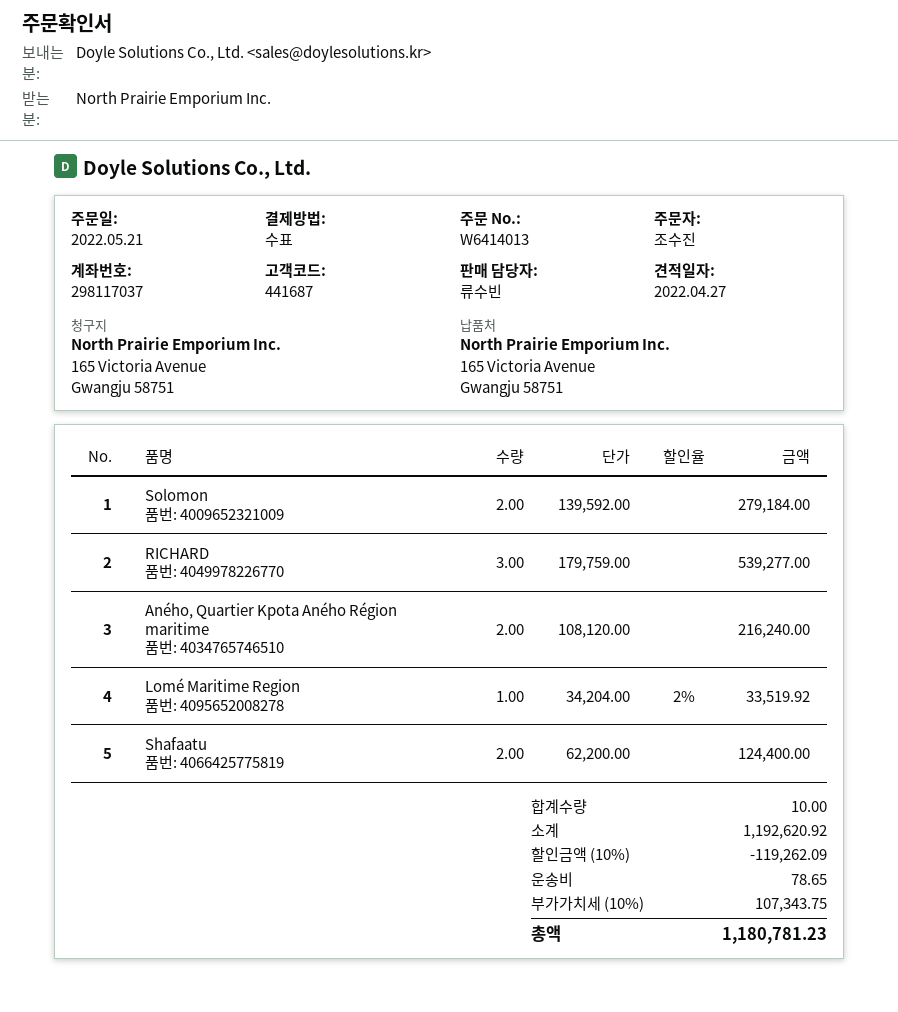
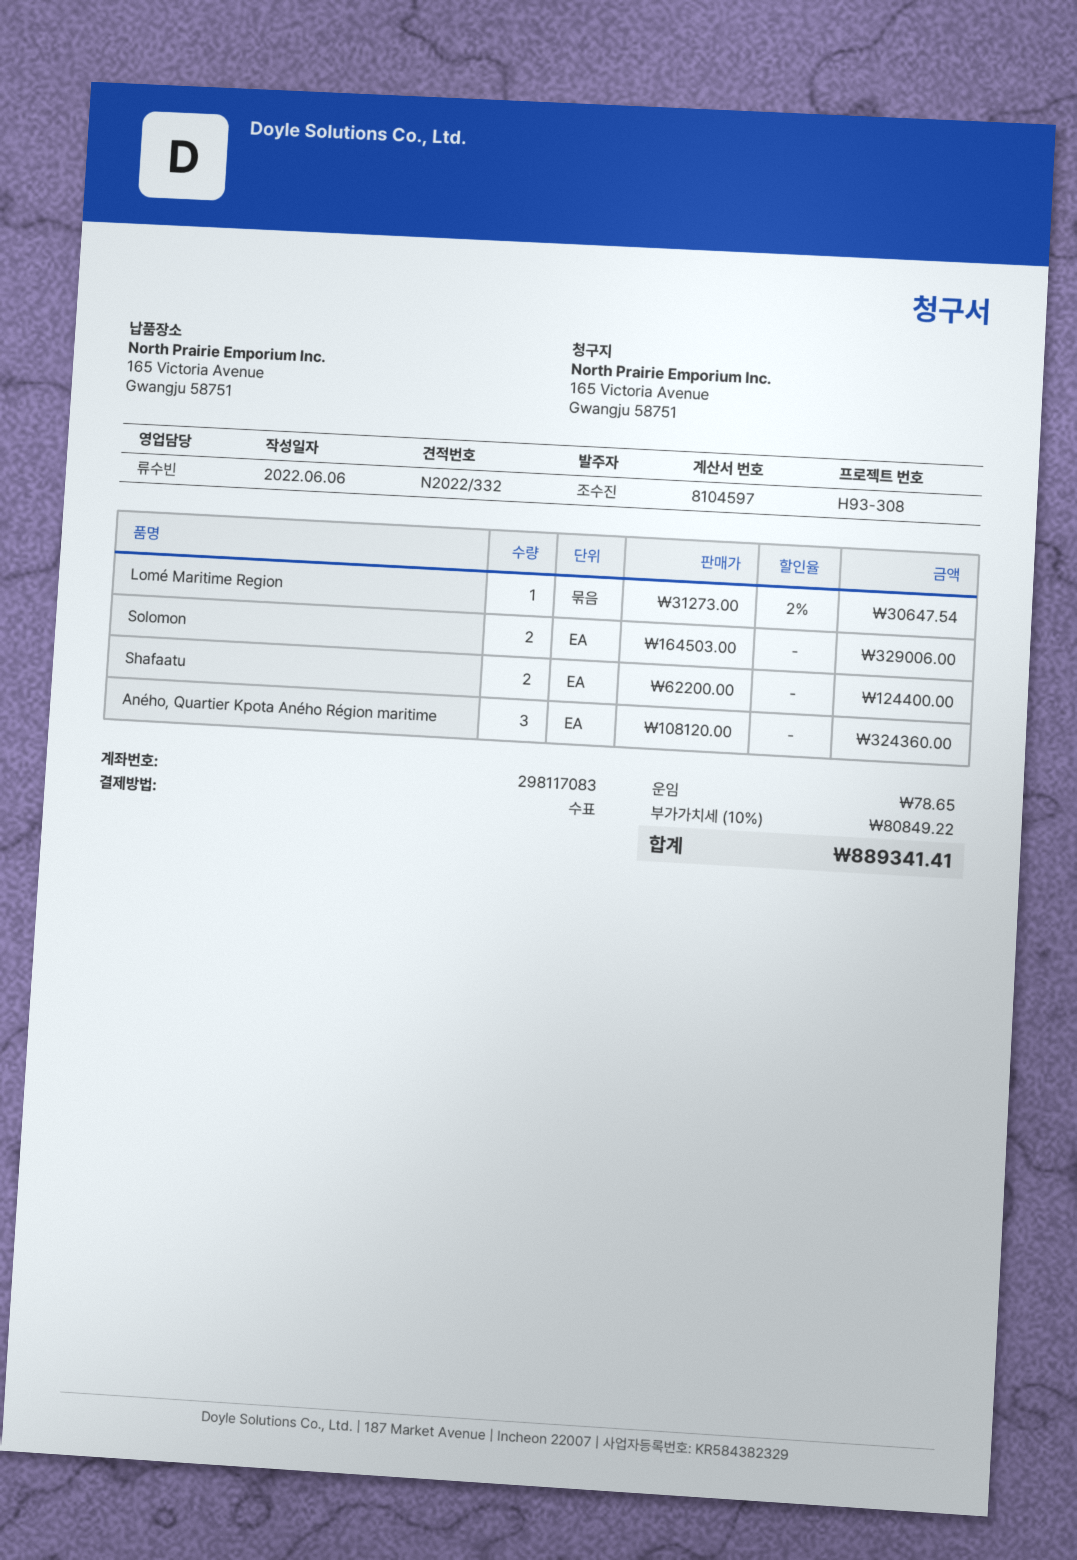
bank account: 298117037 -> 298117083
Solomon: 2 x 139592.00 = 279184.00 -> 2 x 164503.00 = 329006.00
RICHARD: 3 x 179759.00 = 539277.00 -> none
Aného, Quartier Kpota Aného Région maritime: 2 x 108120.00 = 216240.00 -> 3 x 108120.00 = 324360.00
Lomé Maritime Region: 1 x 34204.00 - 2% = 33519.92 -> 1 x 31273.00 - 2% = 30647.54
discount: 10% = 119262.09 -> none
tax: 10% = 107343.75 -> 10% = 80849.22
total: 1180781.23 -> 889341.41

